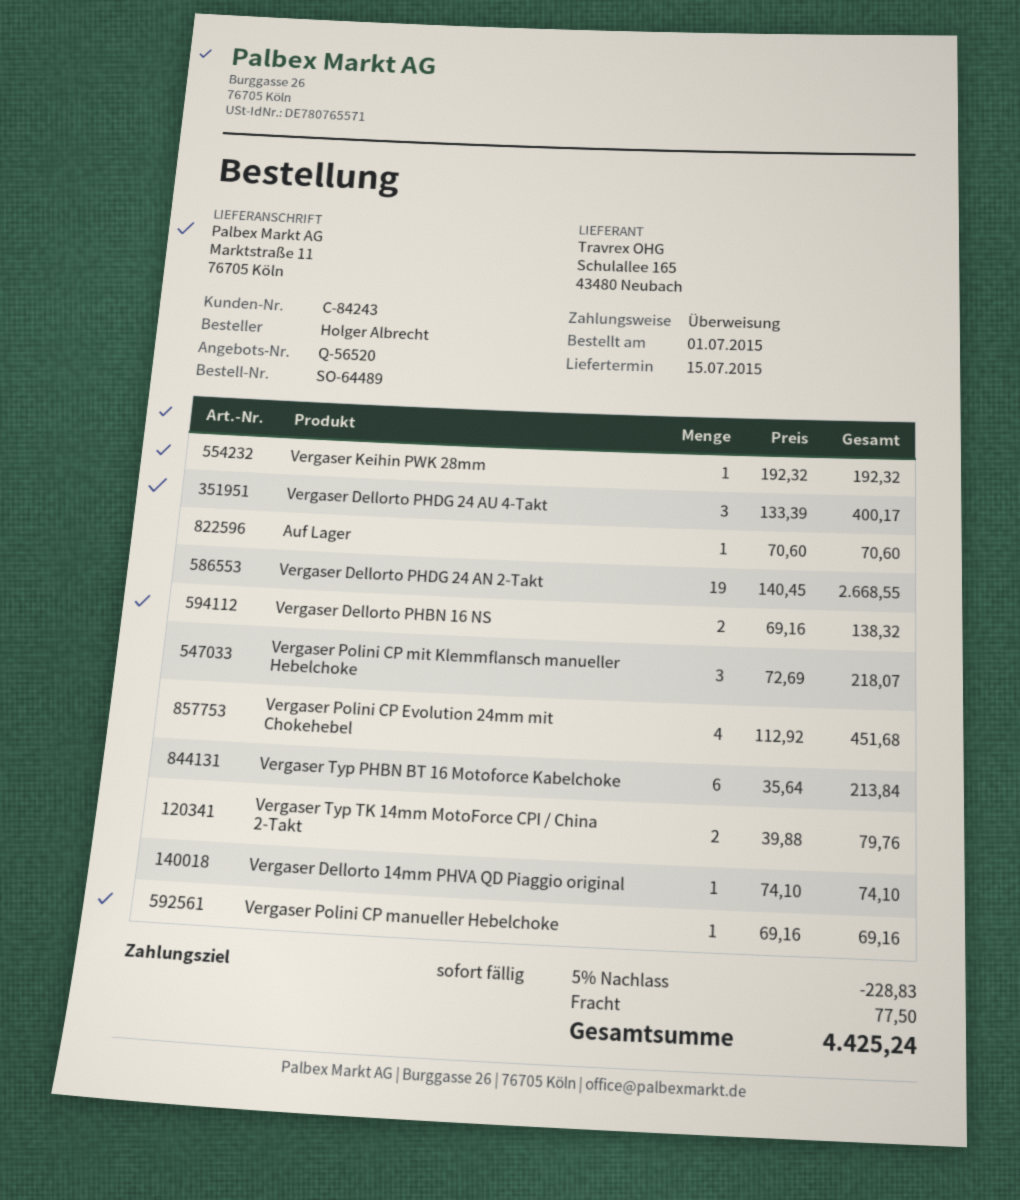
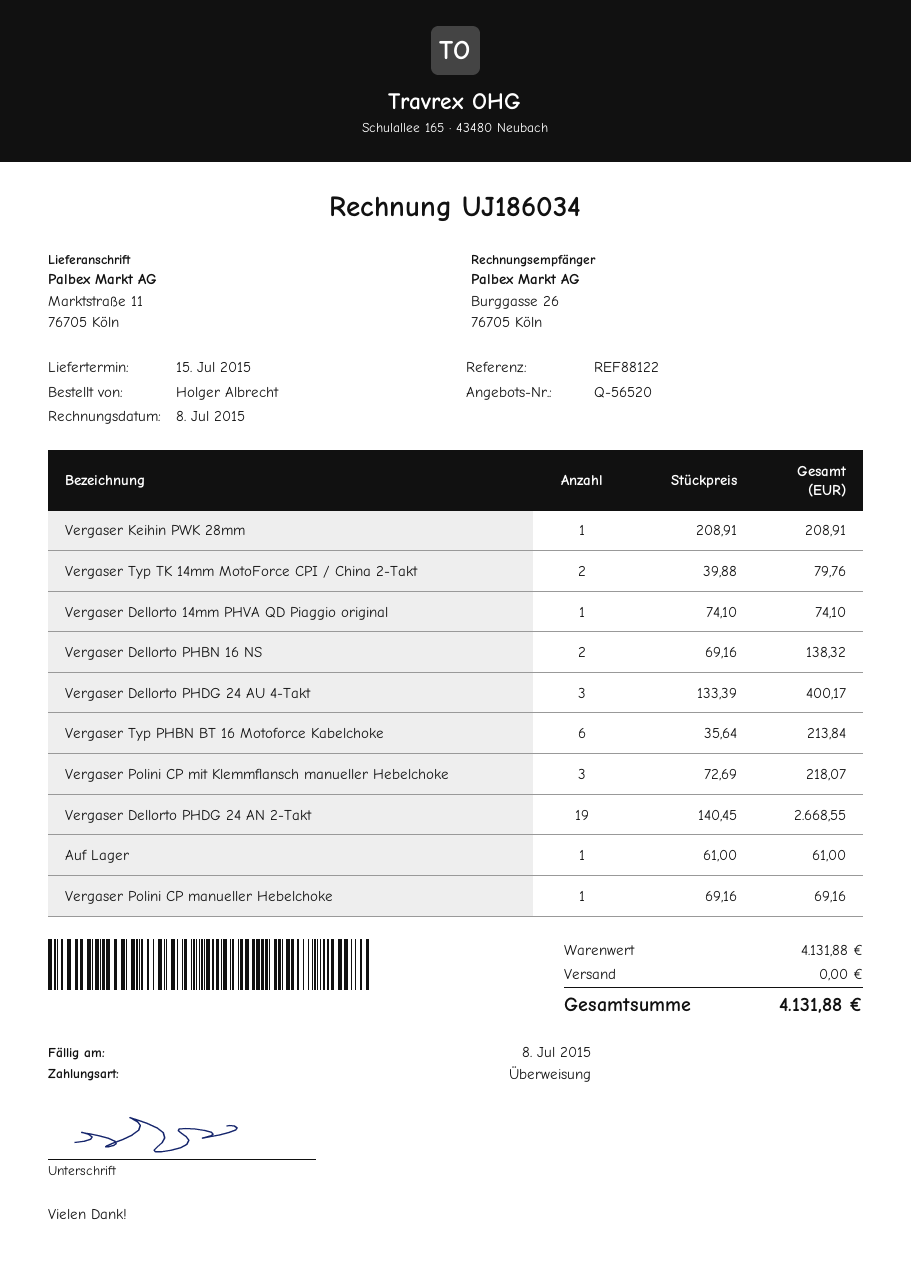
Vergaser Keihin PWK 28mm: 1 x 192.32 = 192.32 -> 1 x 208.91 = 208.91
Auf Lager: 1 x 70.60 = 70.60 -> 1 x 61.00 = 61.00
Vergaser Polini CP Evolution 24mm mit Chokehebel: 4 x 112.92 = 451.68 -> none
discount: 5% = 228.83 -> none
shipping: 77.50 -> 0.00
total: 4425.24 -> 4131.88

